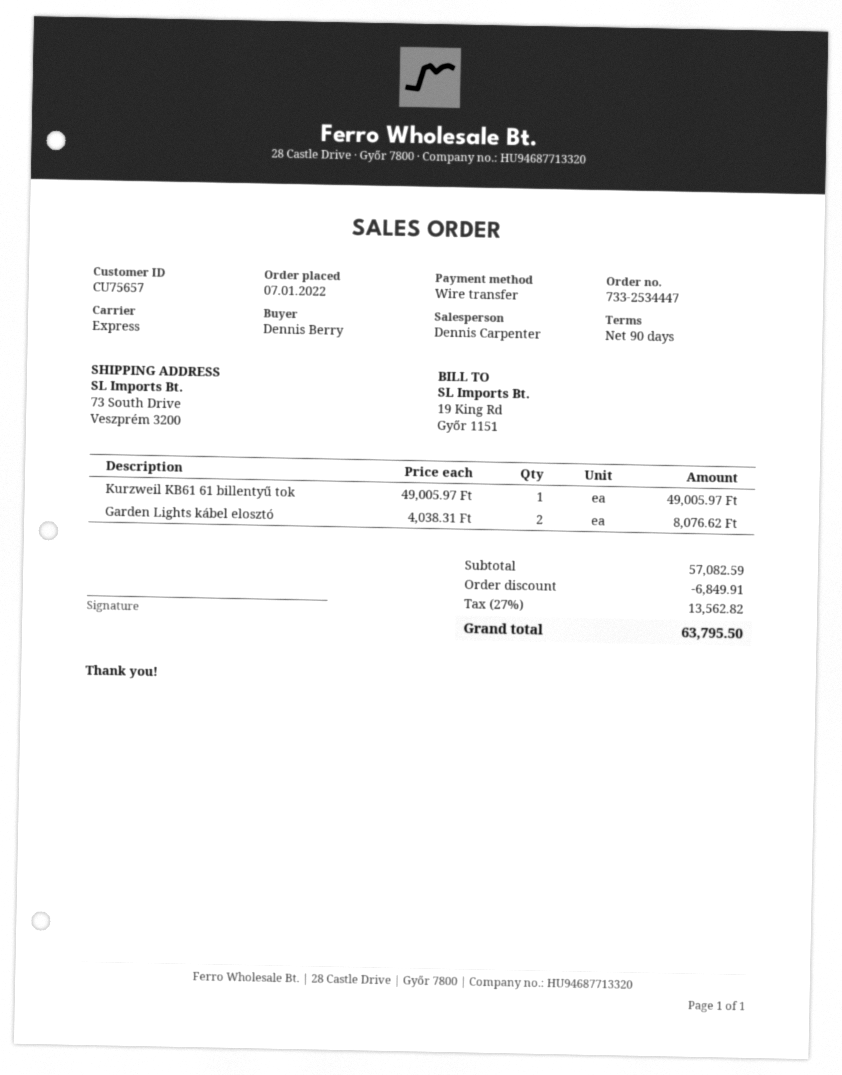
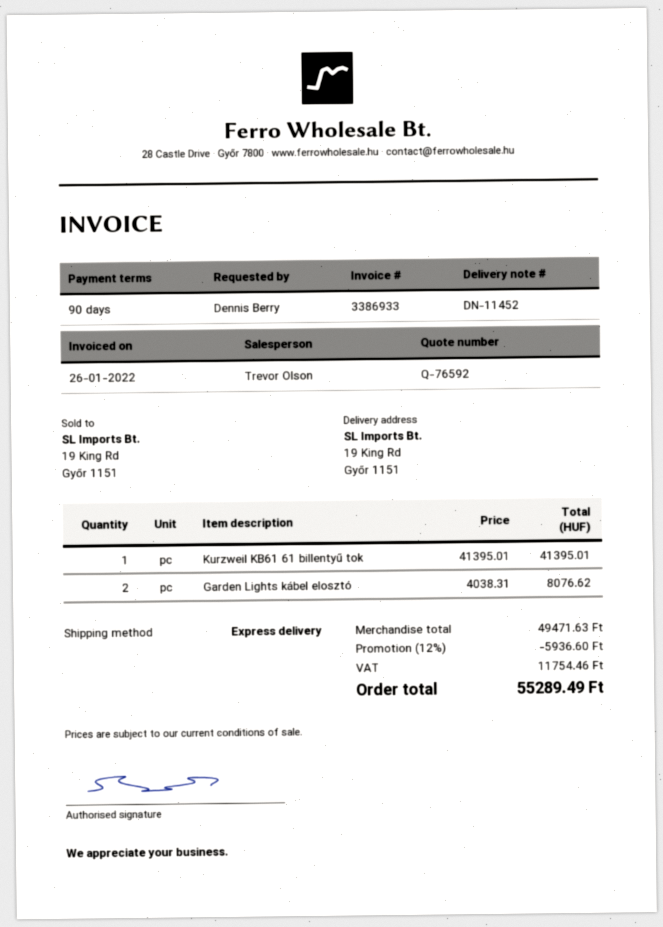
sales rep: Dennis Carpenter -> Trevor Olson
ship to: 73 South Drive, Veszprém 3200 -> 19 King Rd, Győr 1151
Kurzweil KB61 61 billentyű tok: 1 x 49005.97 = 49005.97 -> 1 x 41395.01 = 41395.01
subtotal: 57082.59 -> 49471.63
discount: 6849.91 -> 5936.60
tax: 13562.82 -> 11754.46
total: 63795.50 -> 55289.49

